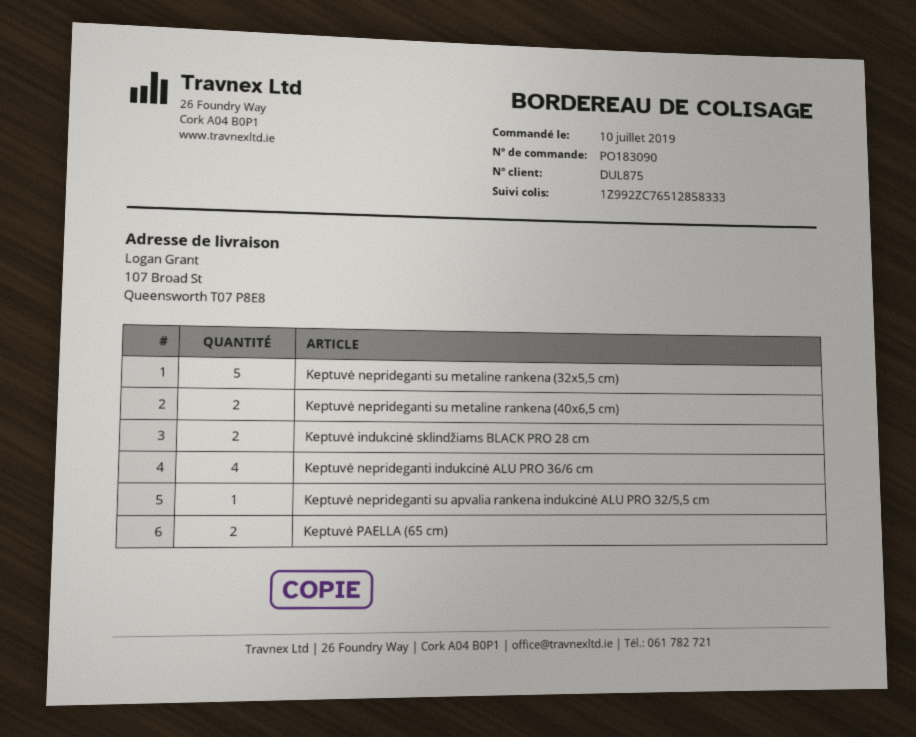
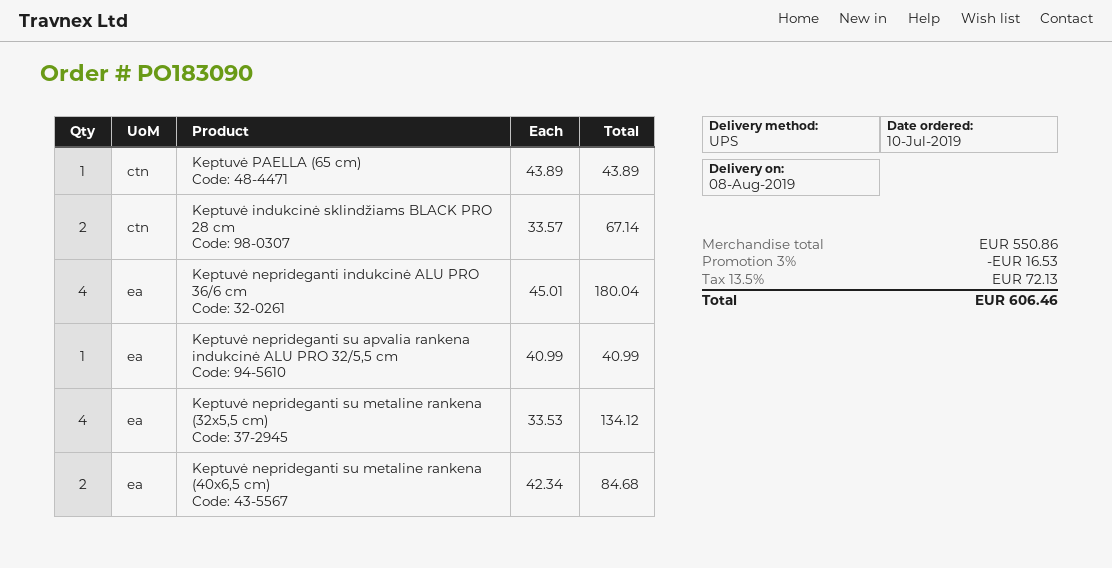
Keptuvė neprideganti su metaline rankena (32x5,5 cm): 5 -> 4
Keptuvė PAELLA (65 cm): 2 -> 1

